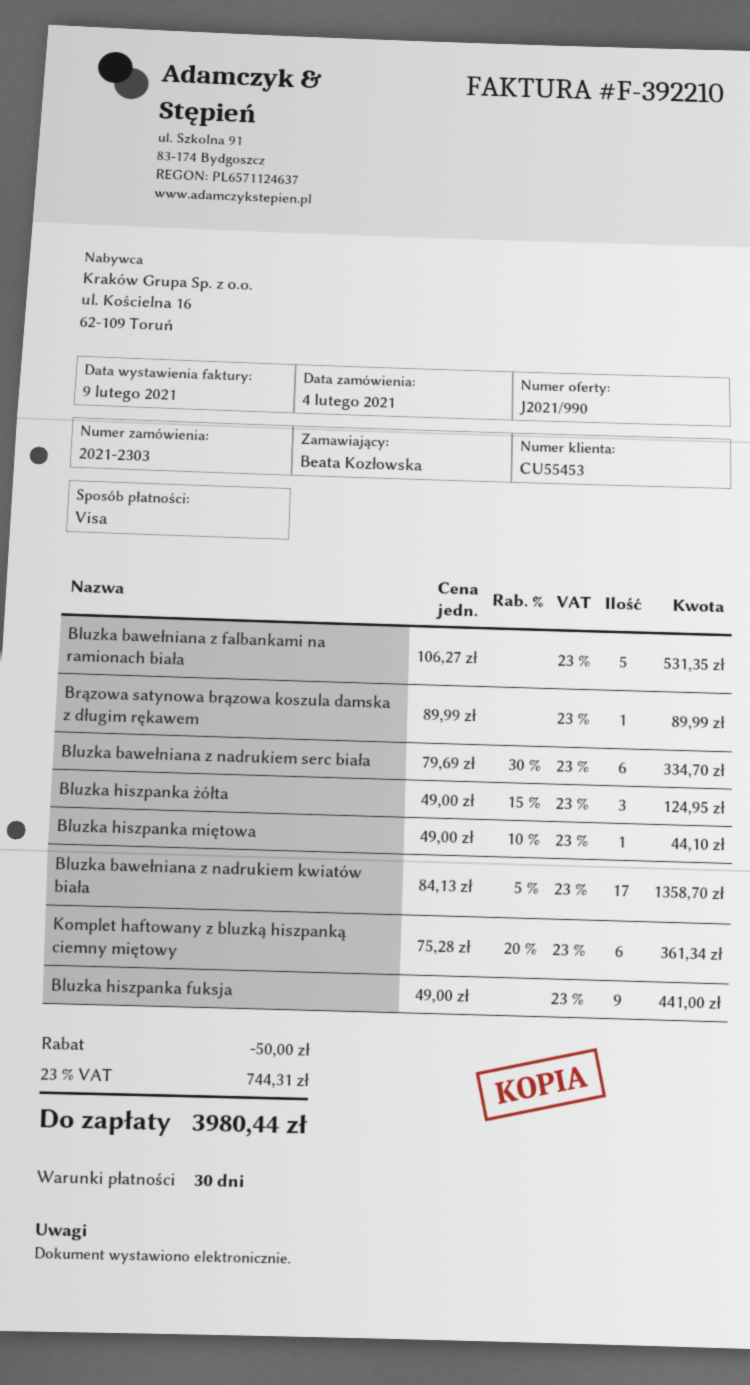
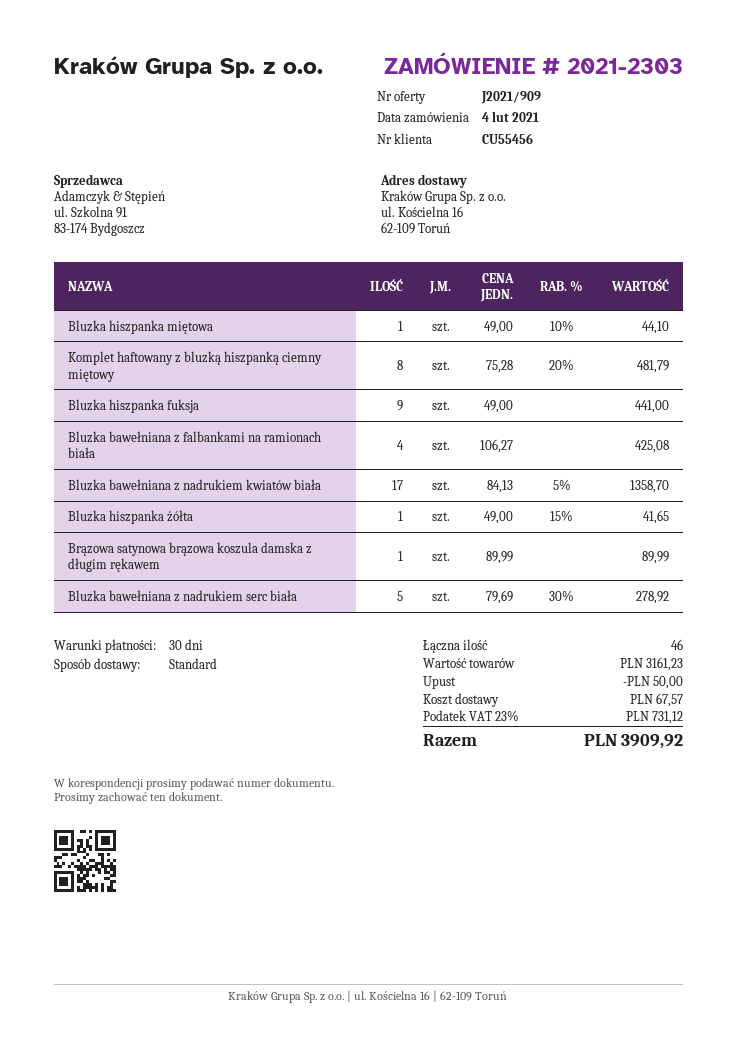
quote number: J2021/990 -> J2021/909
customer number: CU55453 -> CU55456
Bluzka bawełniana z falbankami na ramionach biała: 5 x 106.27 = 531.35 -> 4 x 106.27 = 425.08
Bluzka bawełniana z nadrukiem serc biała: 6 x 79.69 - 30% = 334.70 -> 5 x 79.69 - 30% = 278.92
Bluzka hiszpanka żółta: 3 x 49.00 - 15% = 124.95 -> 1 x 49.00 - 15% = 41.65
Komplet haftowany z bluzką hiszpanką ciemny miętowy: 6 x 75.28 - 20% = 361.34 -> 8 x 75.28 - 20% = 481.79
shipping: none -> 67.57
tax: 23% = 744.31 -> 23% = 731.12
total: 3980.44 -> 3909.92

